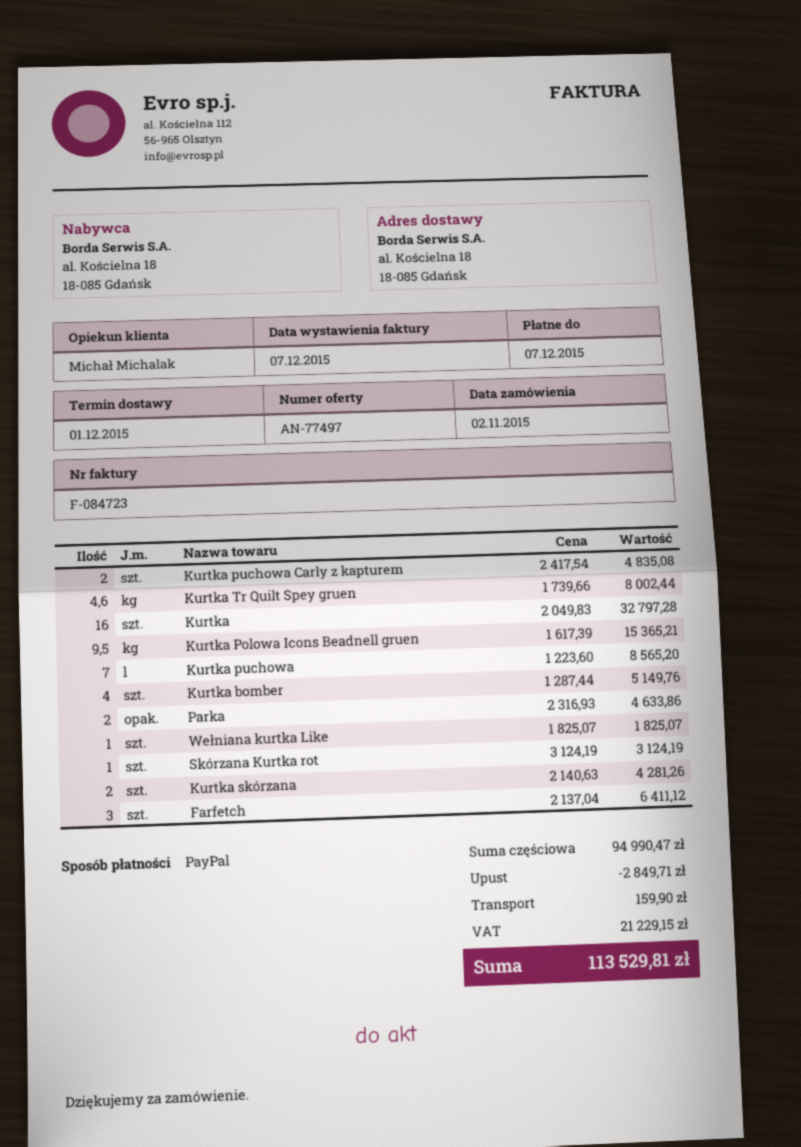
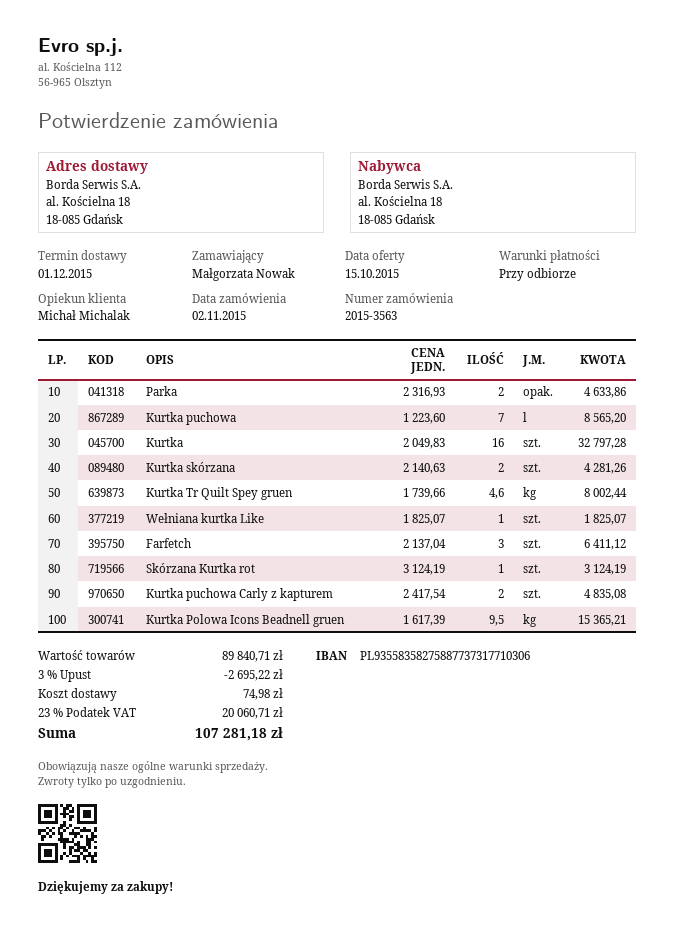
Kurtka bomber: 4 x 1287.44 = 5149.76 -> none
subtotal: 94990.47 -> 89840.71
discount: 2849.71 -> 2695.22
shipping: 159.90 -> 74.98
tax: 21229.15 -> 20060.71
total: 113529.81 -> 107281.18

